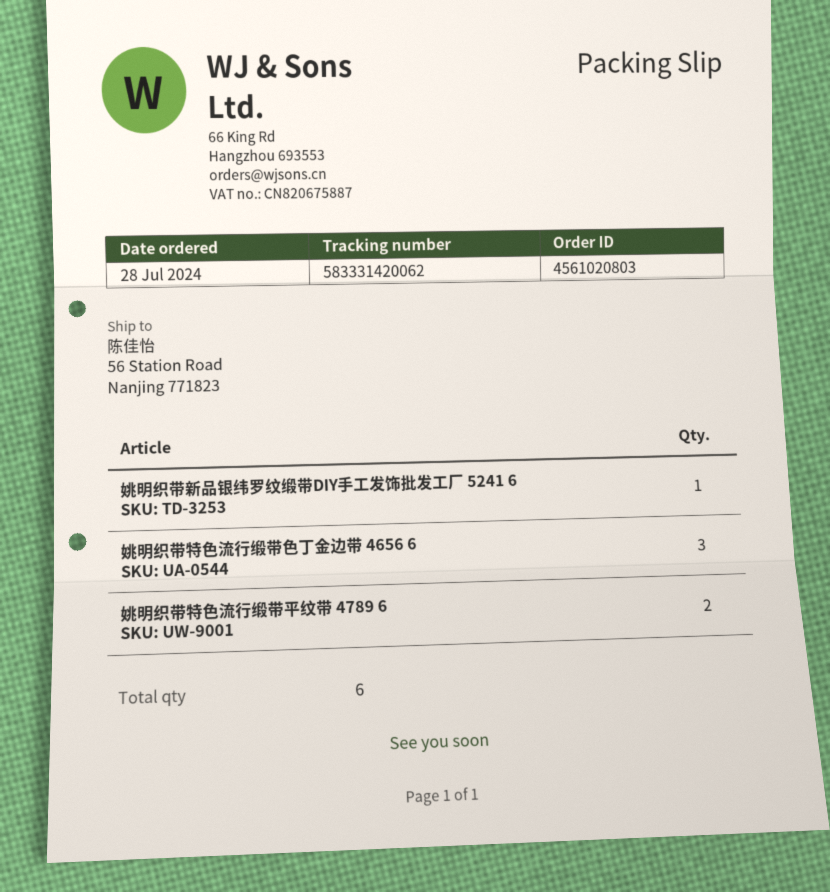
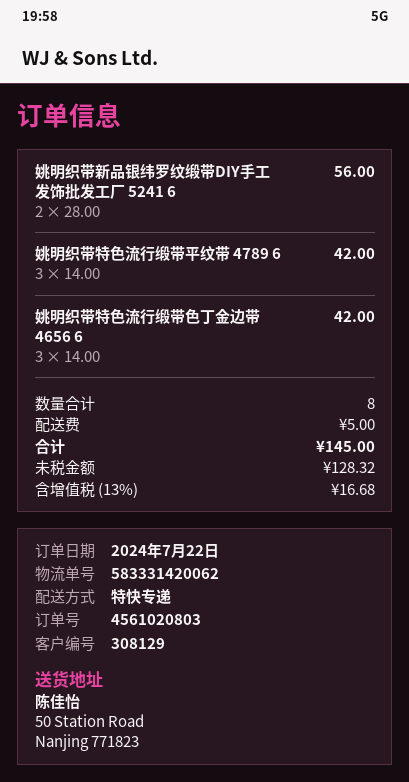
order date: 2024-07-28 -> 2024-07-22
ship to: 56 Station Road, Nanjing 771823 -> 50 Station Road, Nanjing 771823
姚明织带新品银纬罗纹缎带DIY手工发饰批发工厂 5241 6: 1 -> 2
姚明织带特色流行缎带平纹带 4789 6: 2 -> 3
total quantity: 6 -> 8

